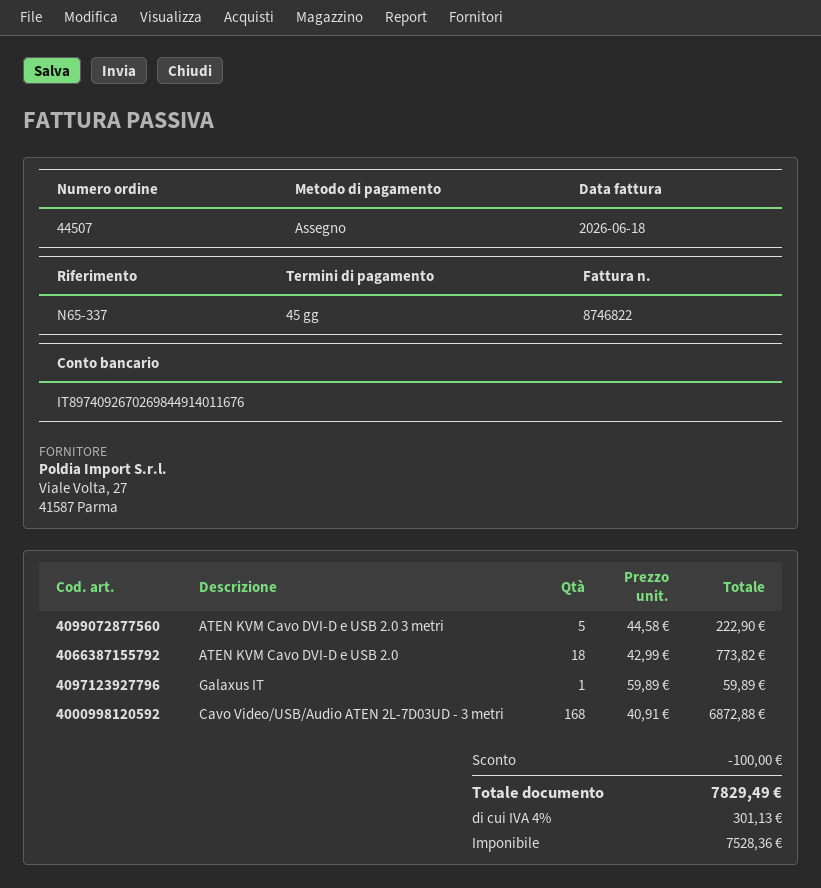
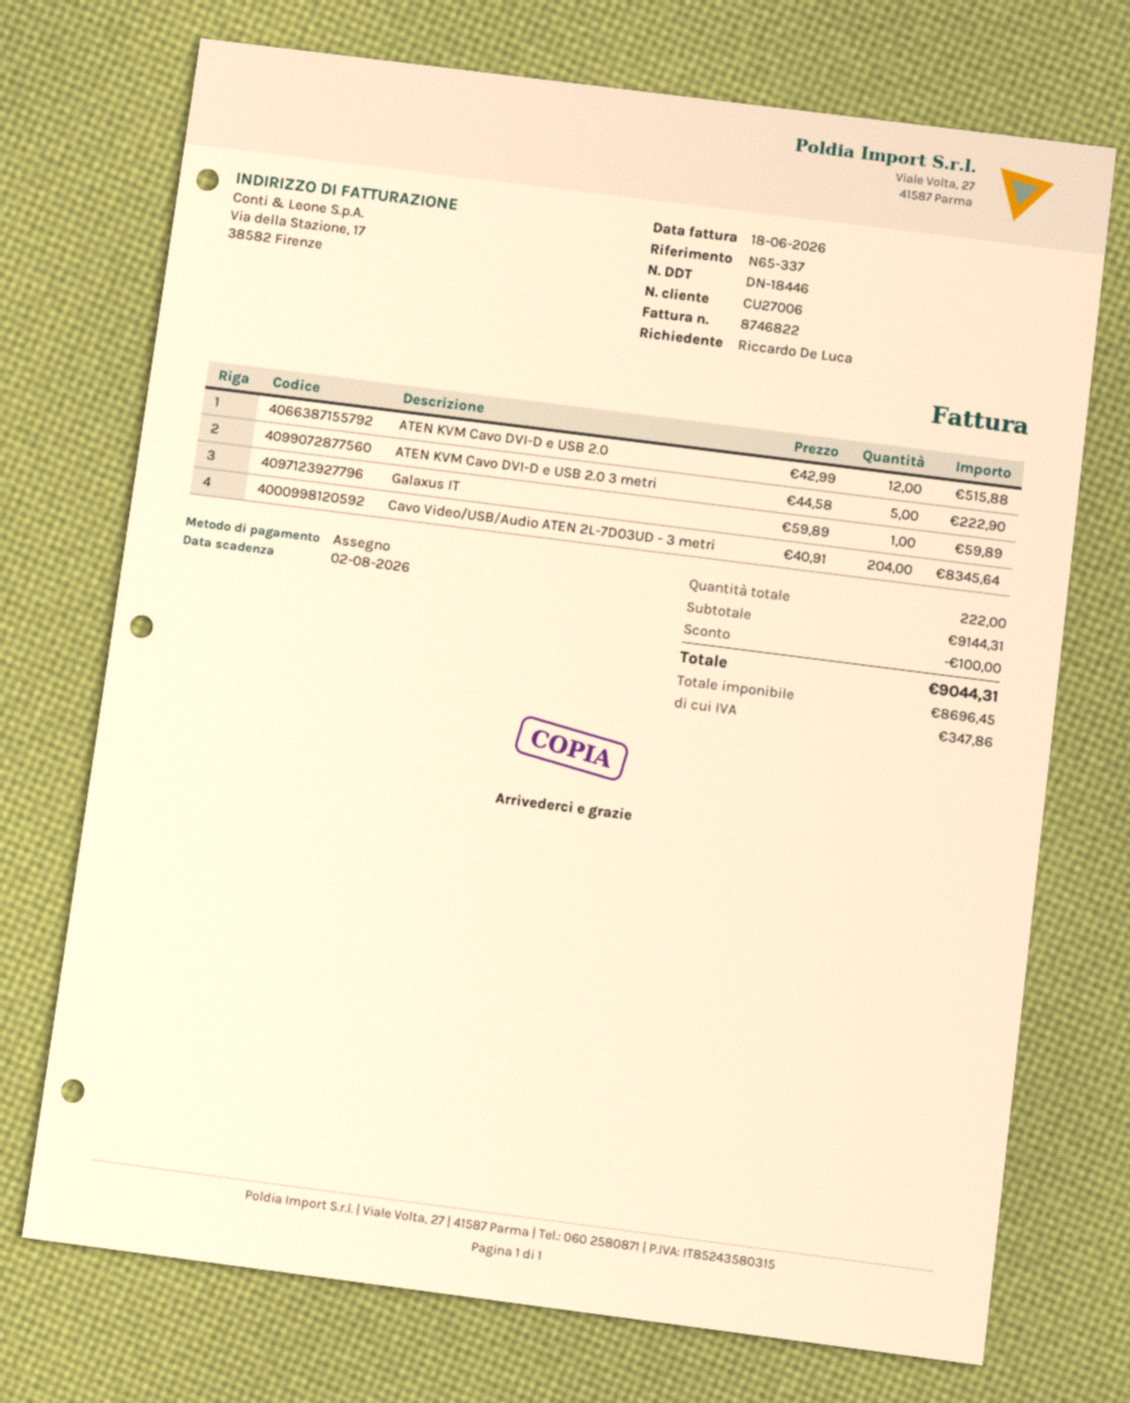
ATEN KVM Cavo DVI-D e USB 2.0: 18 x 42.99 = 773.82 -> 12 x 42.99 = 515.88
Cavo Video/USB/Audio ATEN 2L-7D03UD - 3 metri: 168 x 40.91 = 6872.88 -> 204 x 40.91 = 8345.64
net: 7528.36 -> 8696.45
tax: 301.13 -> 347.86
total: 7829.49 -> 9044.31

